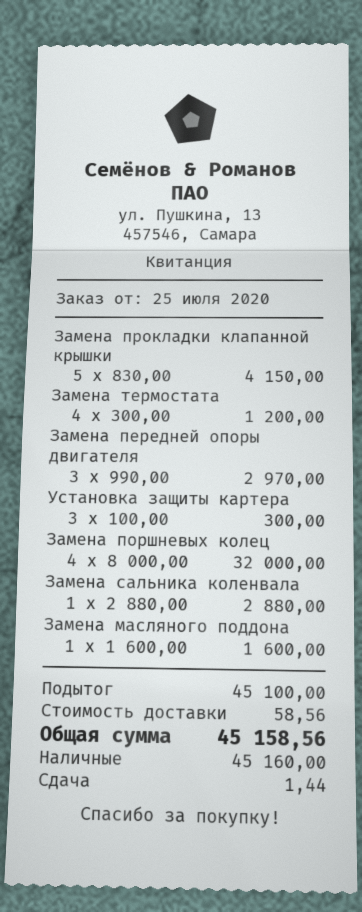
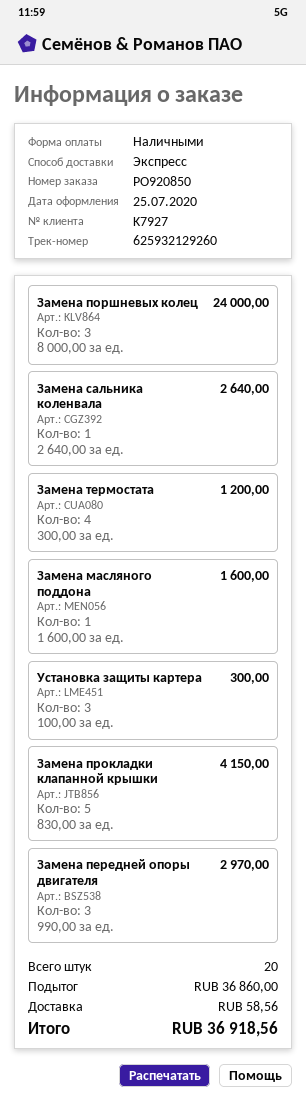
Замена поршневых колец: 4 x 8000.00 = 32000.00 -> 3 x 8000.00 = 24000.00
Замена сальника коленвала: 1 x 2880.00 = 2880.00 -> 1 x 2640.00 = 2640.00
subtotal: 45100.00 -> 36860.00
total: 45158.56 -> 36918.56

